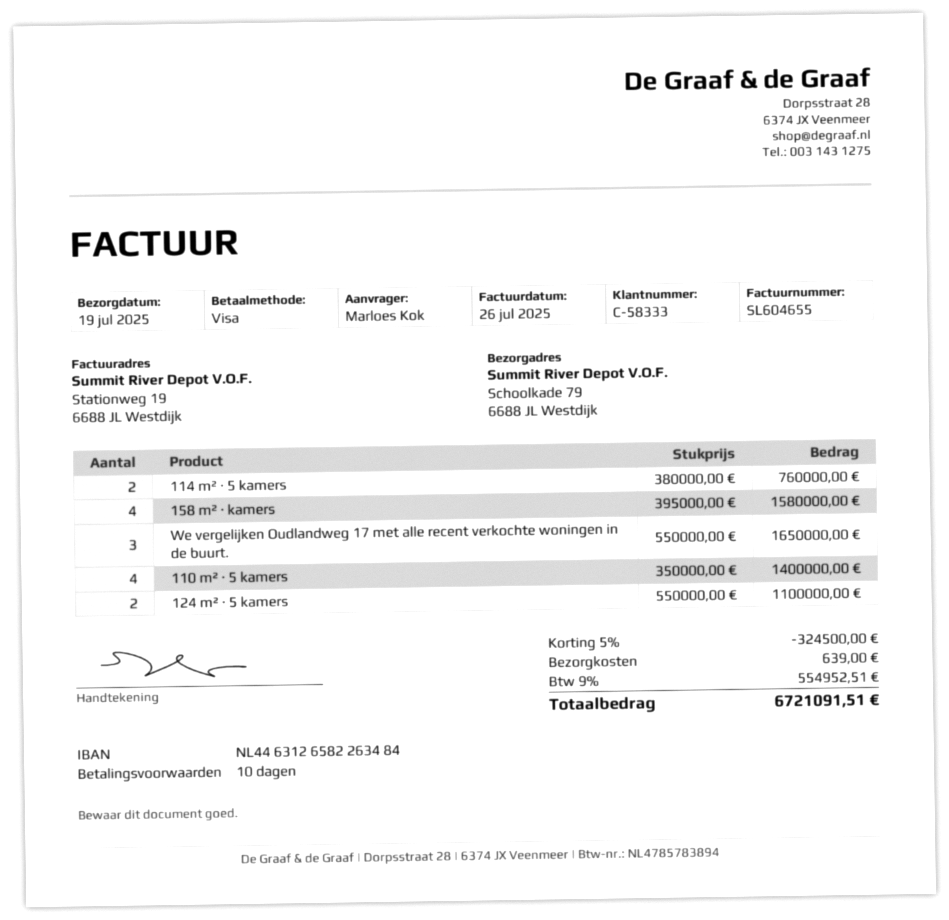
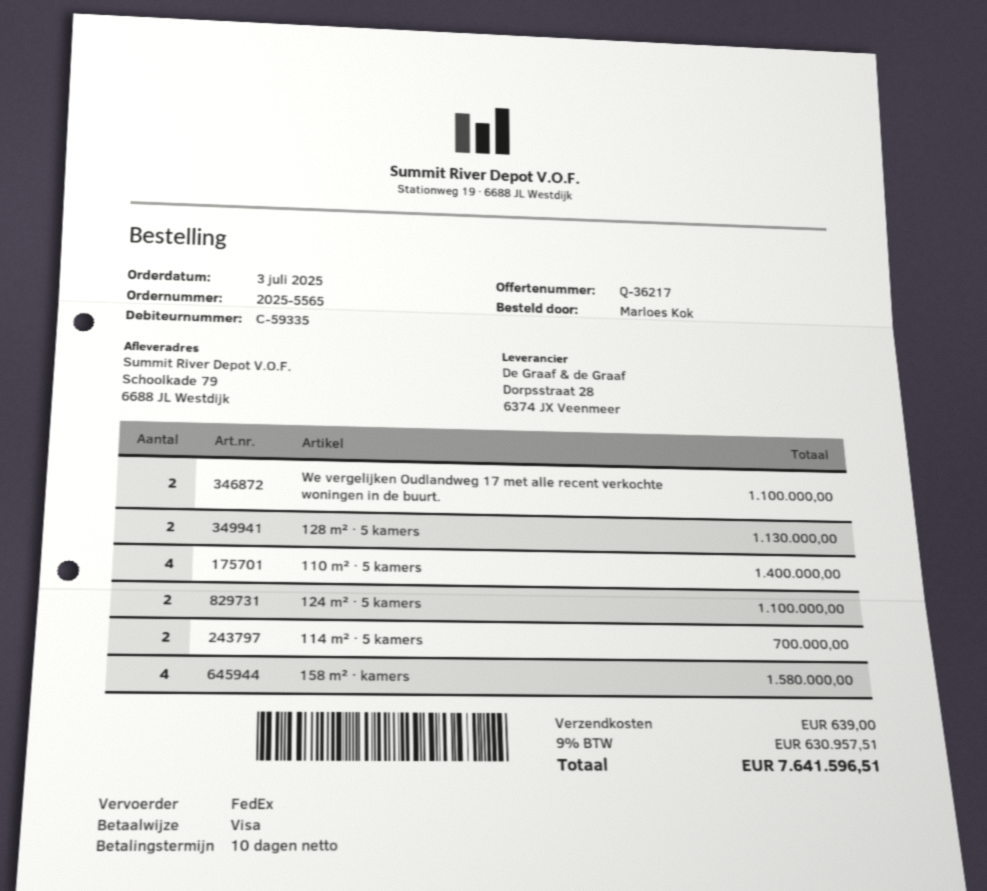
customer number: C-58333 -> C-59335
114 m² · 5 kamers: 2 for 760000.00 -> 2 for 700000.00
We vergelijken Oudlandweg 17 met alle recent verkochte woningen in de buurt.: 3 for 1650000.00 -> 2 for 1100000.00
128 m² · 5 kamers: none -> 2 for 1130000.00
discount: 5% = 324500.00 -> none
tax: 9% = 554952.51 -> 9% = 630957.51
total: 6721091.51 -> 7641596.51

